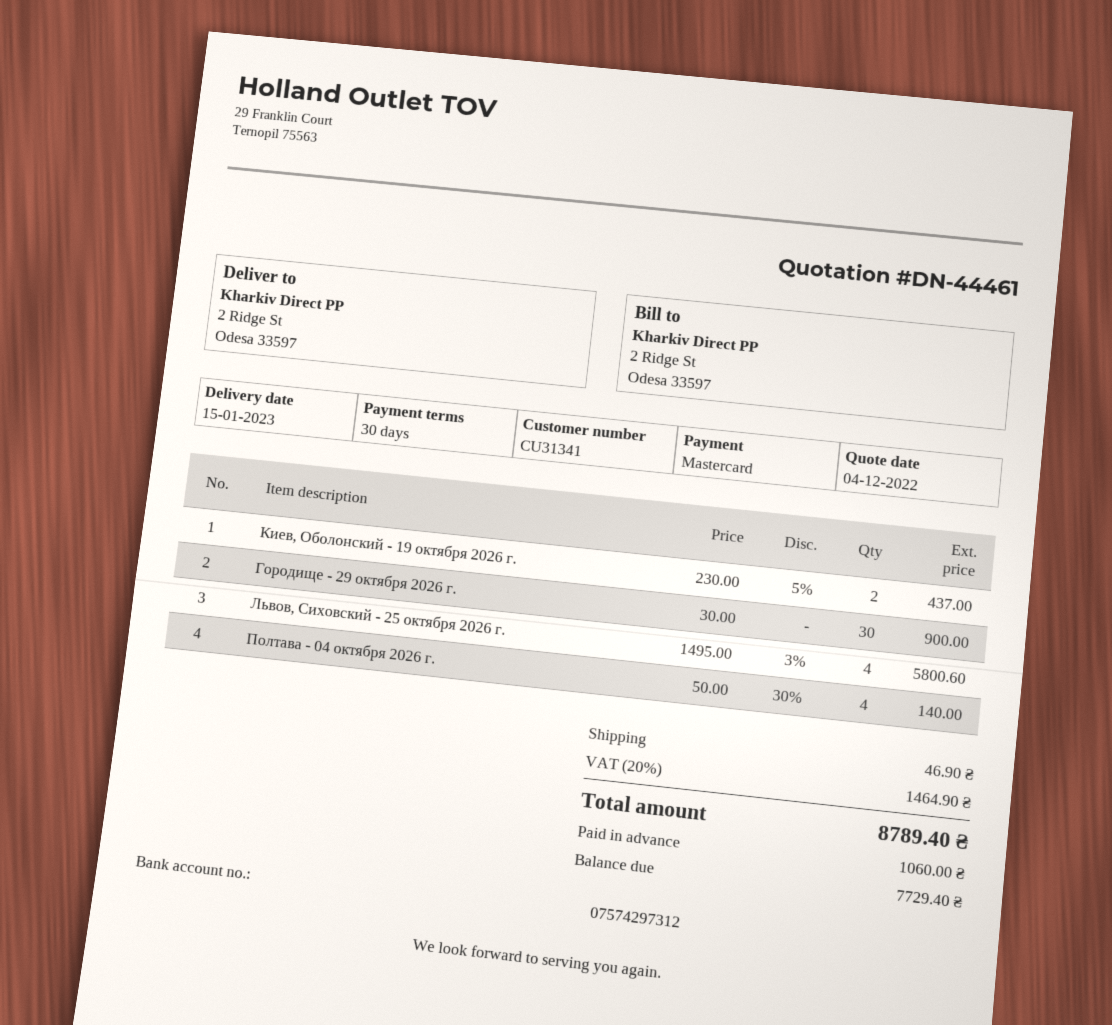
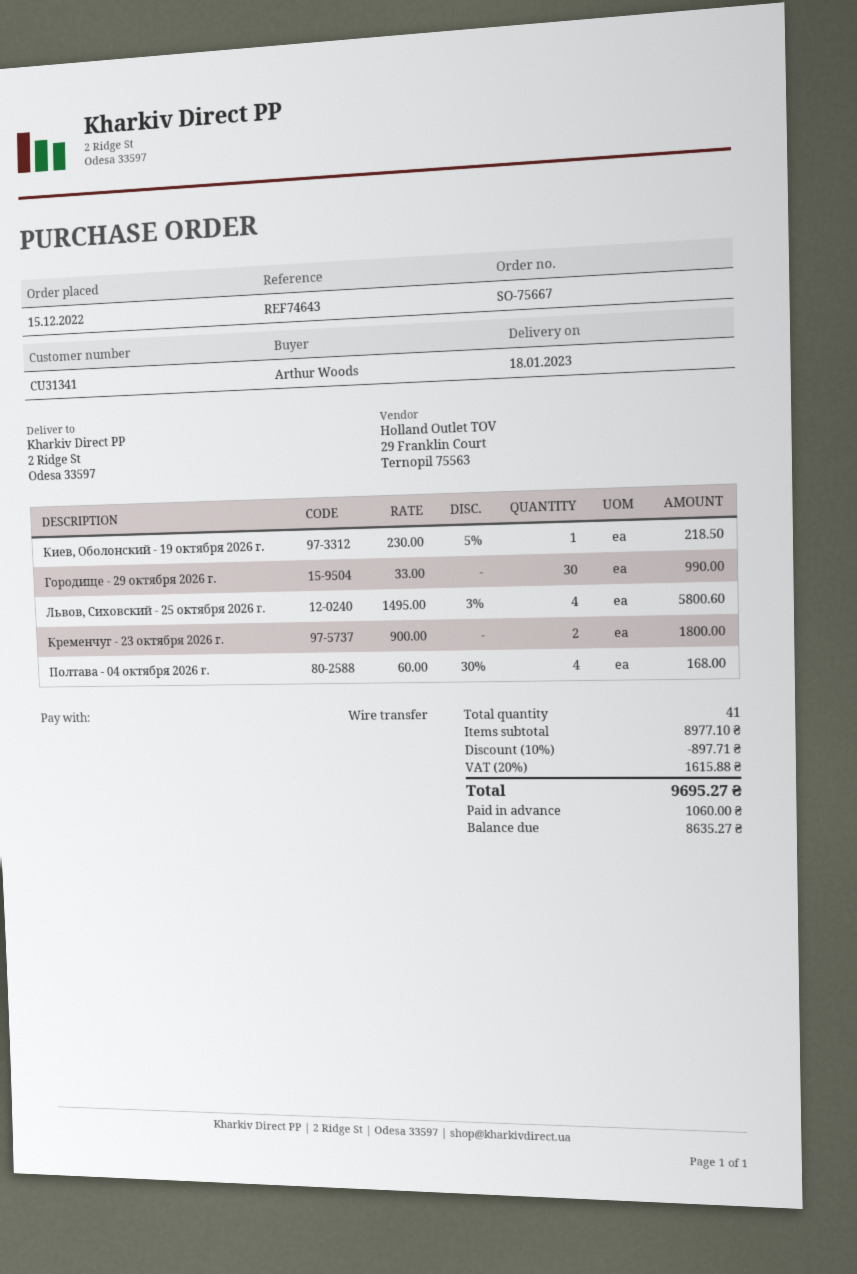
delivery date: 2023-01-15 -> 2023-01-18
payment method: Mastercard -> bank transfer
Киев, Оболонский - 19 октября 2026 г.: 2 x 230.00 - 5% = 437.00 -> 1 x 230.00 - 5% = 218.50
Городище - 29 октября 2026 г.: 30 x 30.00 = 900.00 -> 30 x 33.00 = 990.00
Полтава - 04 октября 2026 г.: 4 x 50.00 - 30% = 140.00 -> 4 x 60.00 - 30% = 168.00
Кременчуг - 23 октября 2026 г.: none -> 2 x 900.00 = 1800.00
discount: none -> 10% = 897.71
shipping: 46.90 -> none
tax: 20% = 1464.90 -> 20% = 1615.88
total: 8789.40 -> 9695.27
balance: 7729.40 -> 8635.27

